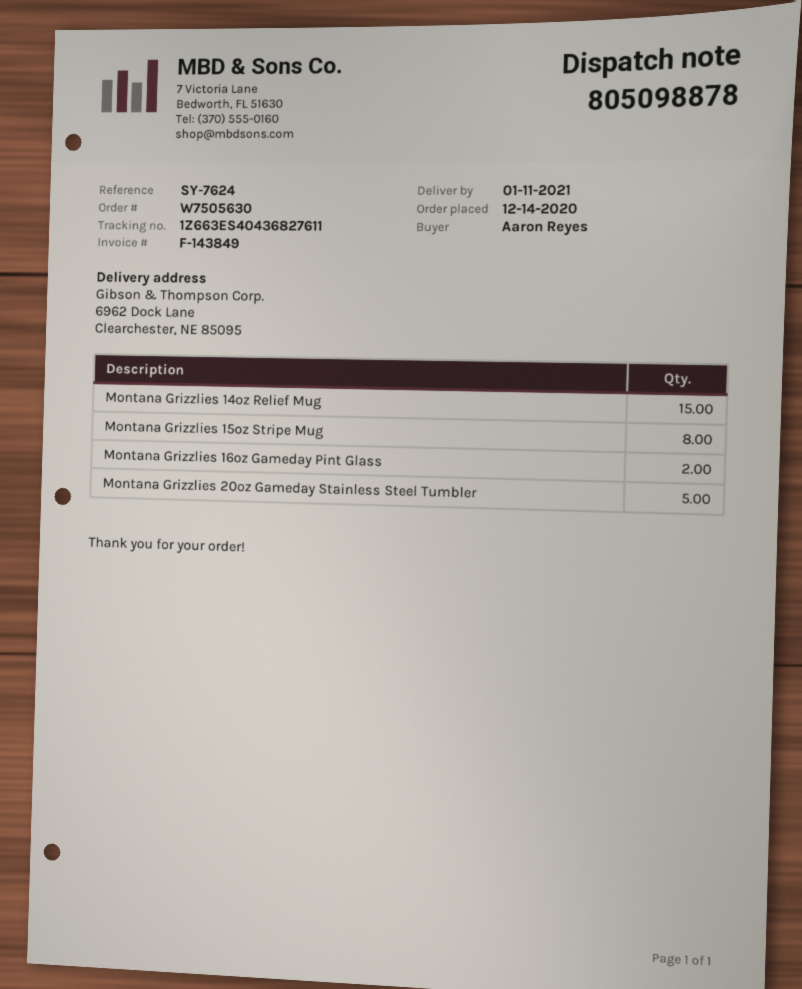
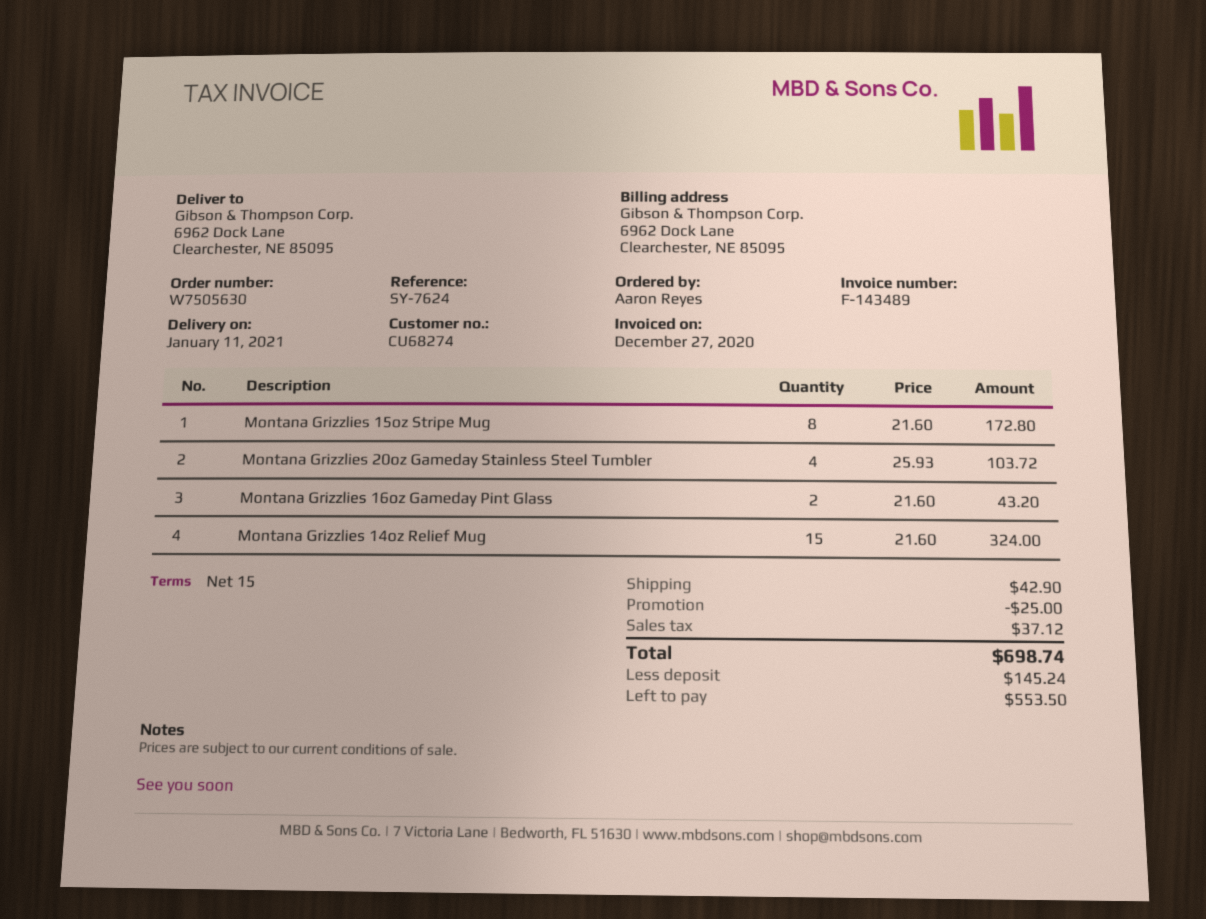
invoice number: F-143849 -> F-143489
Montana Grizzlies 20oz Gameday Stainless Steel Tumbler: 5 -> 4

